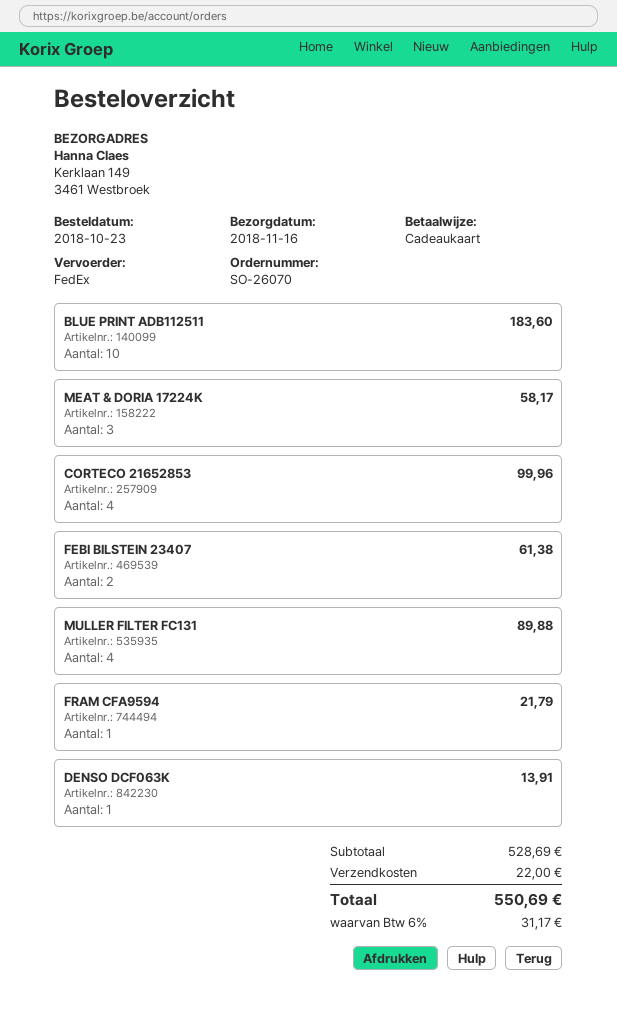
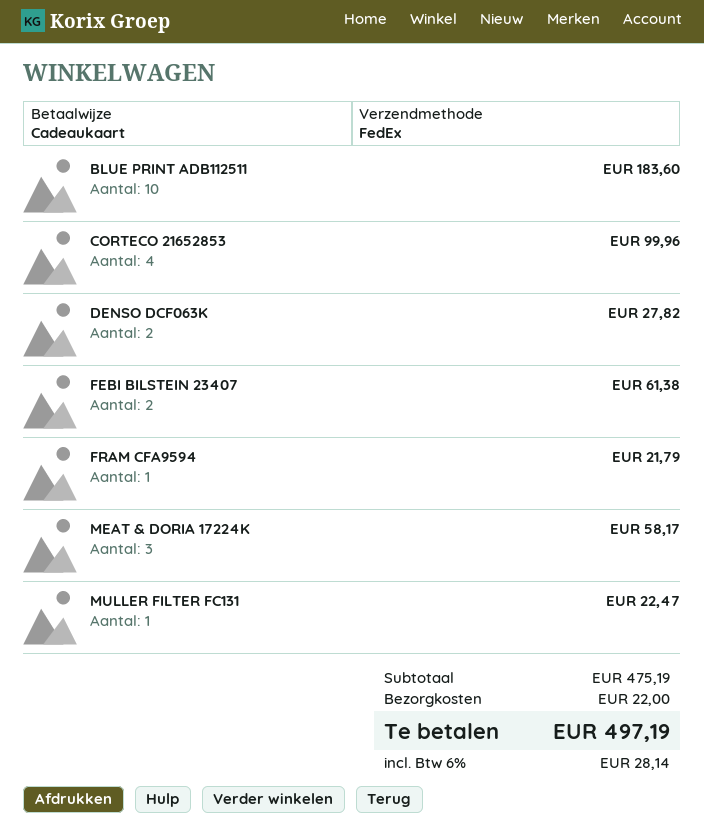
MULLER FILTER FC131: 4 for 89.88 -> 1 for 22.47
DENSO DCF063K: 1 for 13.91 -> 2 for 27.82
subtotal: 528.69 -> 475.19
tax: 6% = 31.17 -> 6% = 28.14
total: 550.69 -> 497.19

